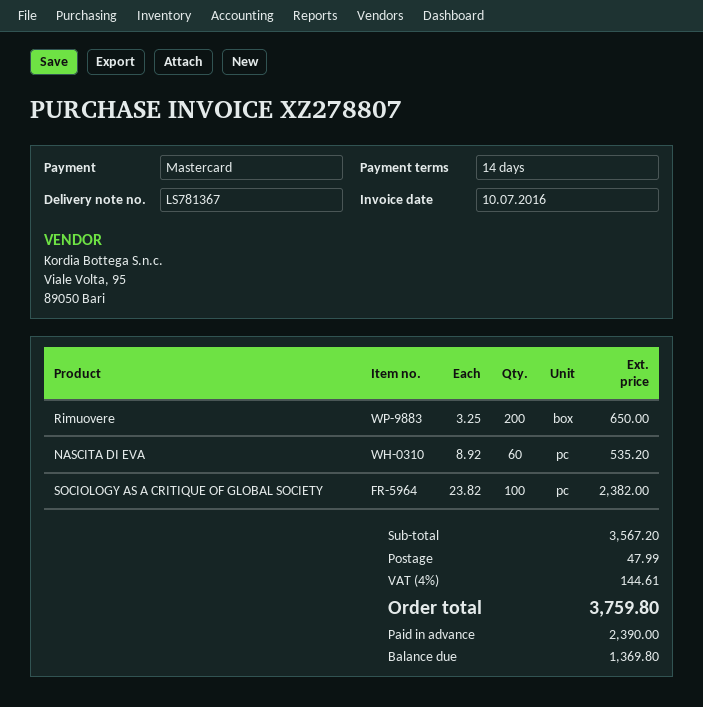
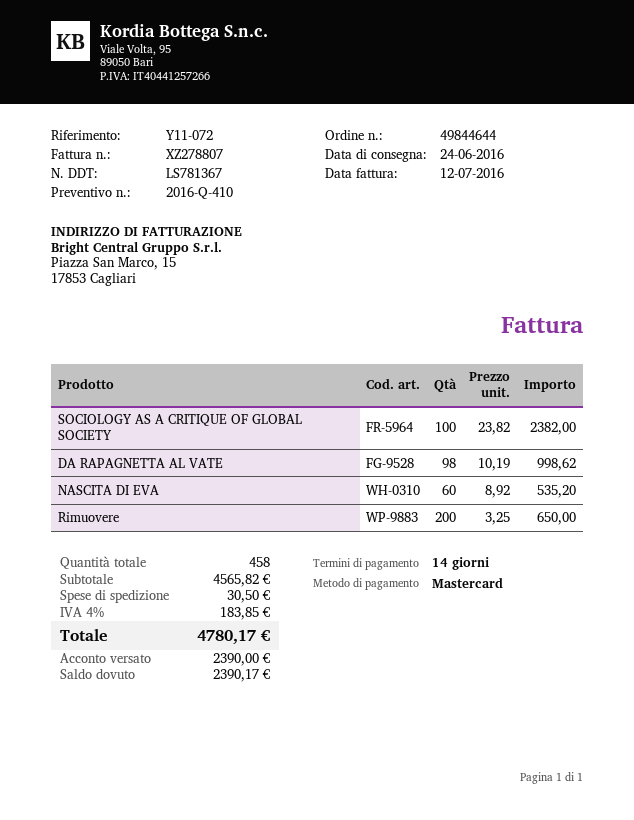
invoice date: 2016-07-10 -> 2016-07-12
DA RAPAGNETTA AL VATE: none -> 98 x 10.19 = 998.62
subtotal: 3567.20 -> 4565.82
shipping: 47.99 -> 30.50
tax: 4% = 144.61 -> 4% = 183.85
total: 3759.80 -> 4780.17
balance: 1369.80 -> 2390.17

